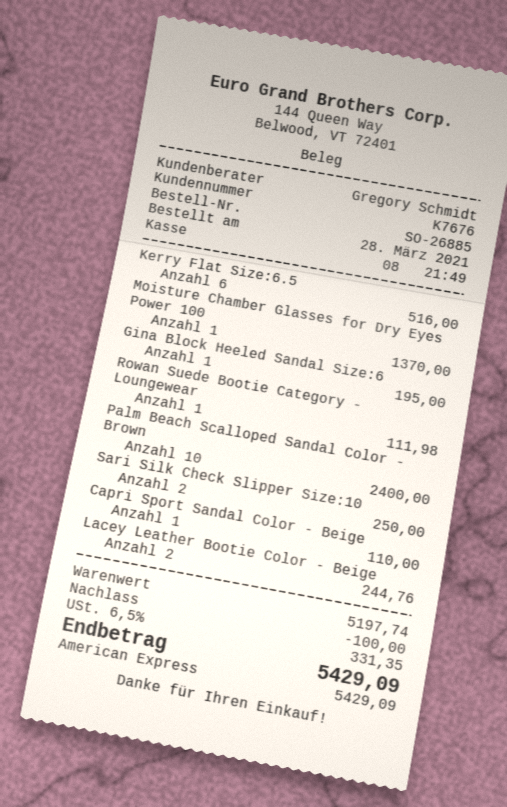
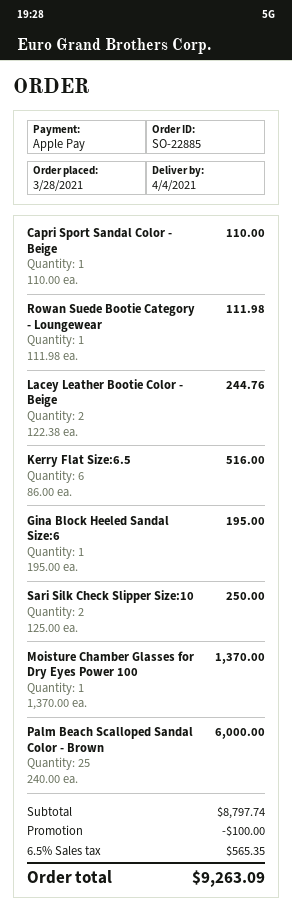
order number: SO-26885 -> SO-22885
payment method: American Express -> Apple Pay
Palm Beach Scalloped Sandal Color - Brown: 10 for 2400.00 -> 25 for 6000.00
subtotal: 5197.74 -> 8797.74
tax: 6.5% = 331.35 -> 6.5% = 565.35
total: 5429.09 -> 9263.09

